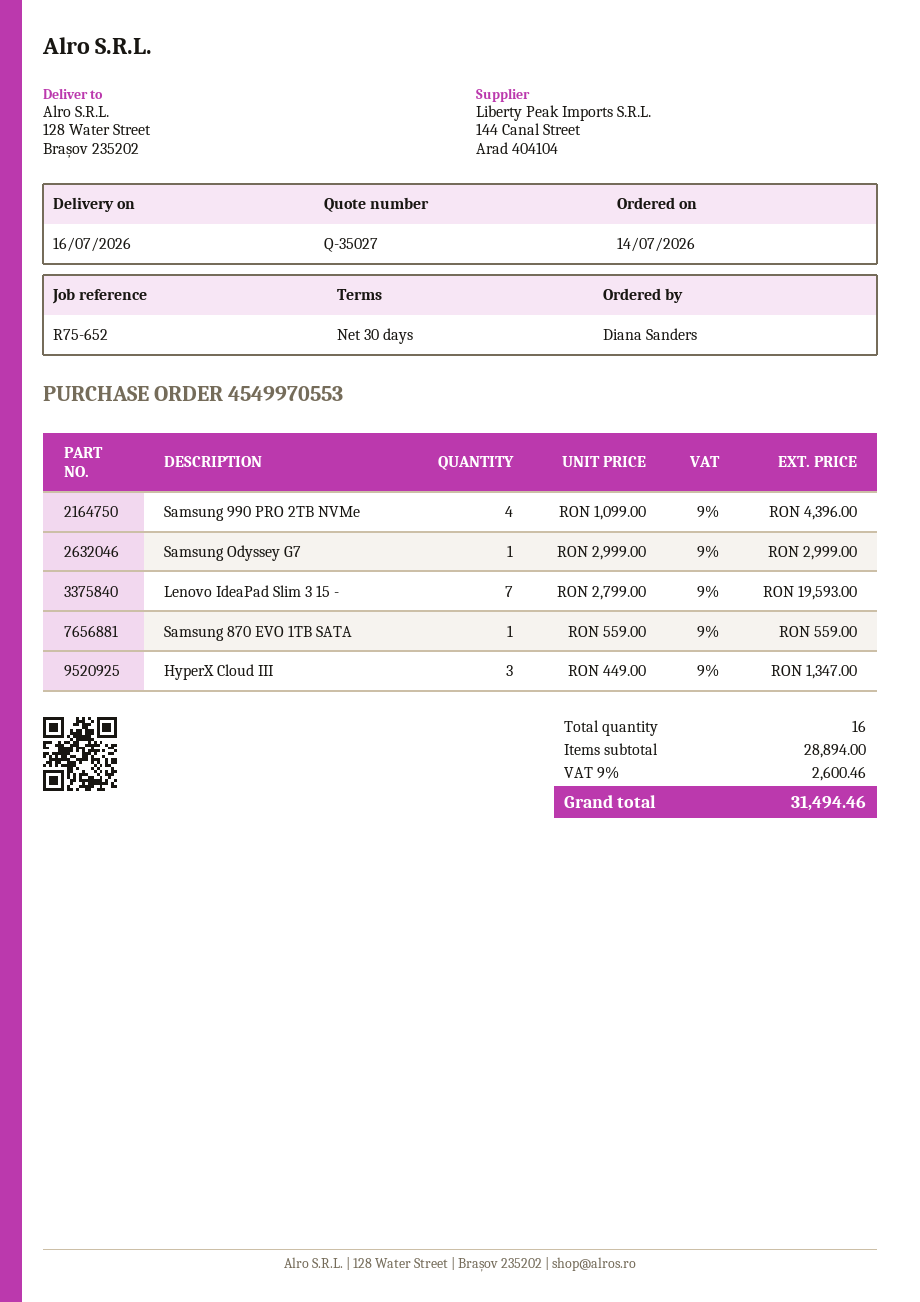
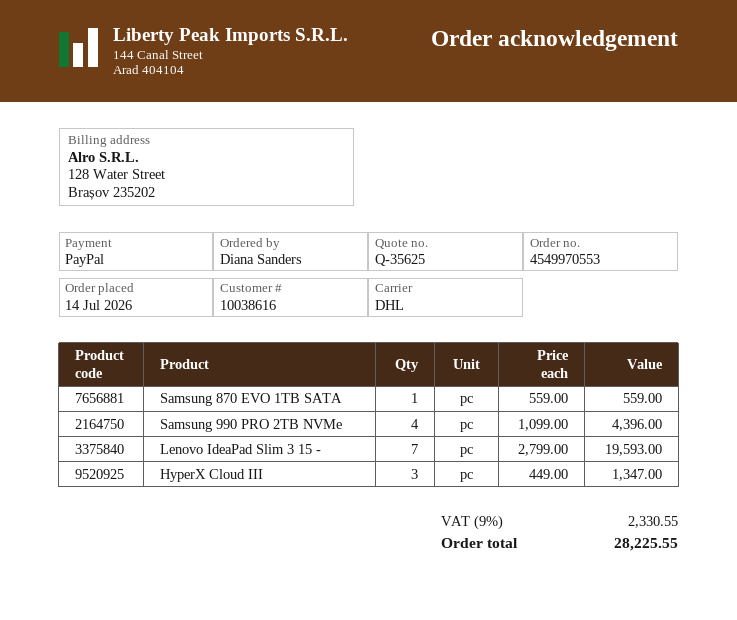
quote number: Q-35027 -> Q-35625
Samsung Odyssey G7: 1 x 2999.00 = 2999.00 -> none
tax: 9% = 2600.46 -> 9% = 2330.55
total: 31494.46 -> 28225.55

